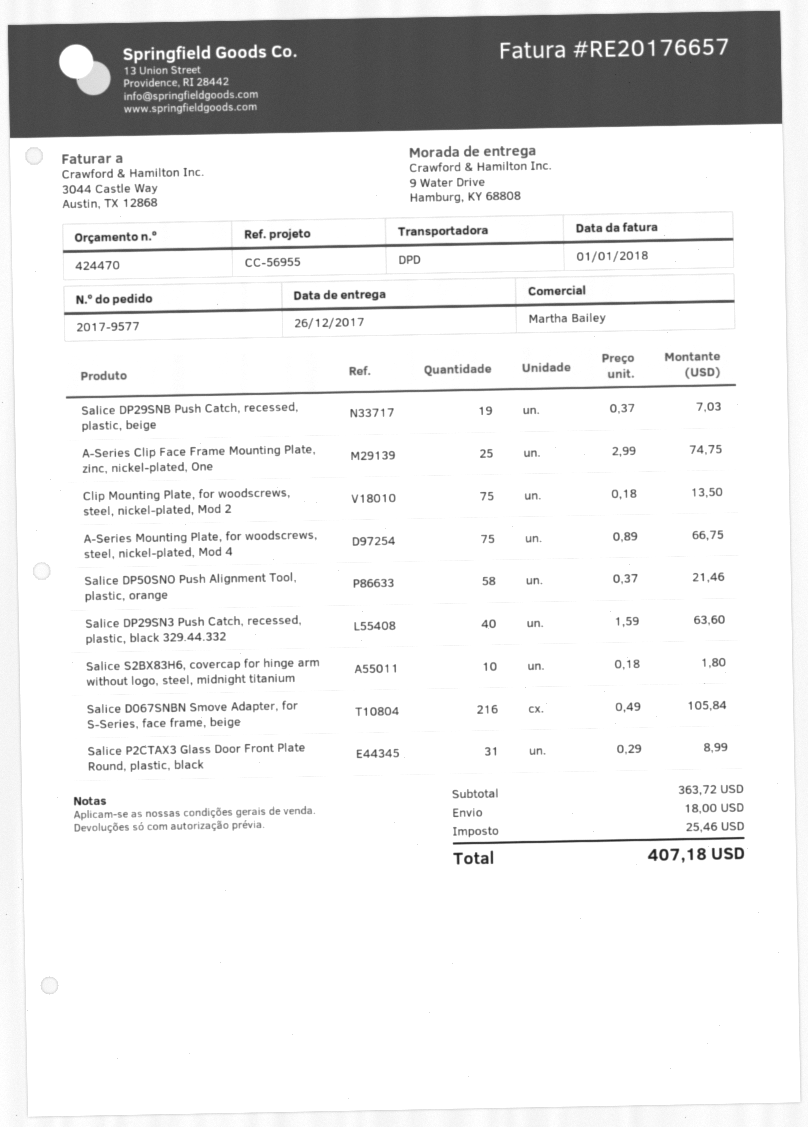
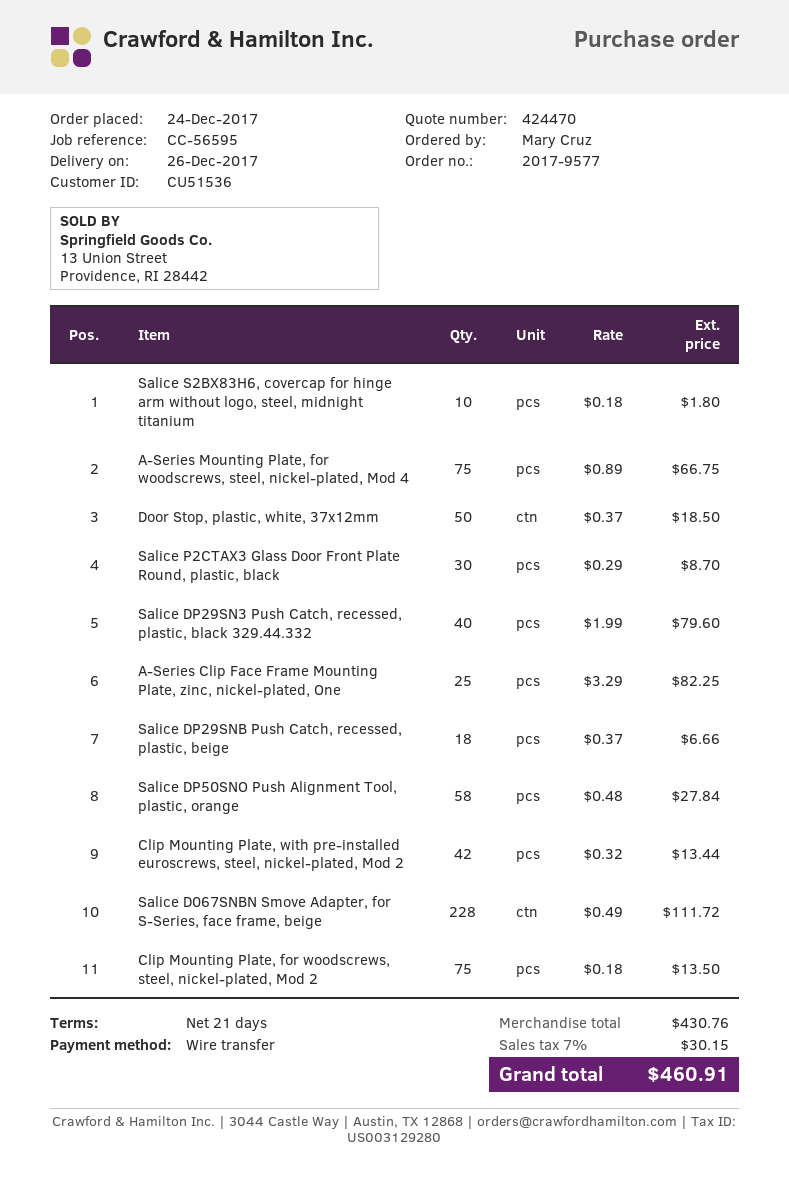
reference: CC-56955 -> CC-56595
Salice DP29SNB Push Catch, recessed, plastic, beige: 19 x 0.37 = 7.03 -> 18 x 0.37 = 6.66
A-Series Clip Face Frame Mounting Plate, zinc, nickel-plated, One: 25 x 2.99 = 74.75 -> 25 x 3.29 = 82.25
Salice DP50SNO Push Alignment Tool, plastic, orange: 58 x 0.37 = 21.46 -> 58 x 0.48 = 27.84
Salice DP29SN3 Push Catch, recessed, plastic, black 329.44.332: 40 x 1.59 = 63.60 -> 40 x 1.99 = 79.60
Salice D067SNBN Smove Adapter, for S-Series, face frame, beige: 216 x 0.49 = 105.84 -> 228 x 0.49 = 111.72
Salice P2CTAX3 Glass Door Front Plate Round, plastic, black: 31 x 0.29 = 8.99 -> 30 x 0.29 = 8.70
Door Stop, plastic, white, 37x12mm: none -> 50 x 0.37 = 18.50
Clip Mounting Plate, with pre-installed euroscrews, steel, nickel-plated, Mod 2: none -> 42 x 0.32 = 13.44
subtotal: 363.72 -> 430.76
shipping: 18.00 -> none
tax: 25.46 -> 30.15
total: 407.18 -> 460.91

